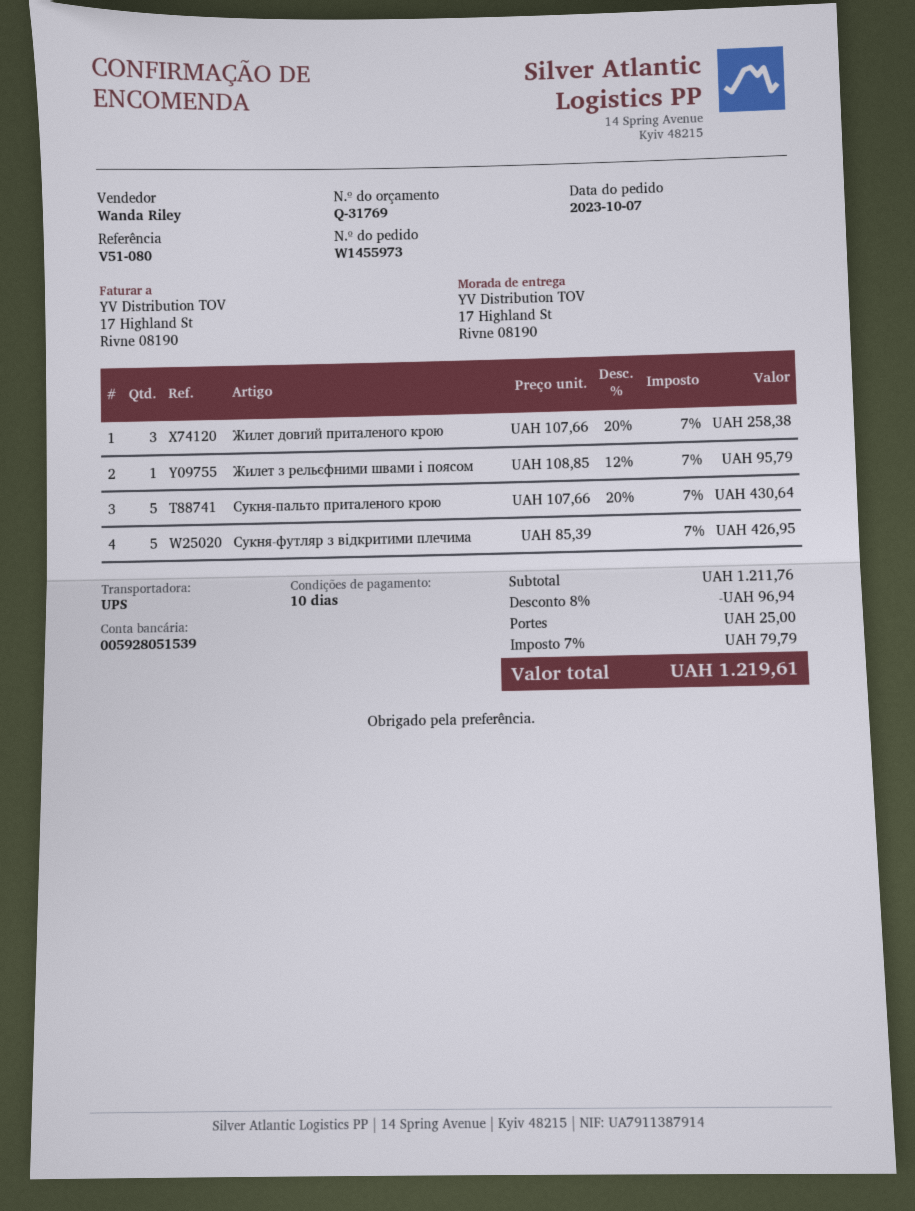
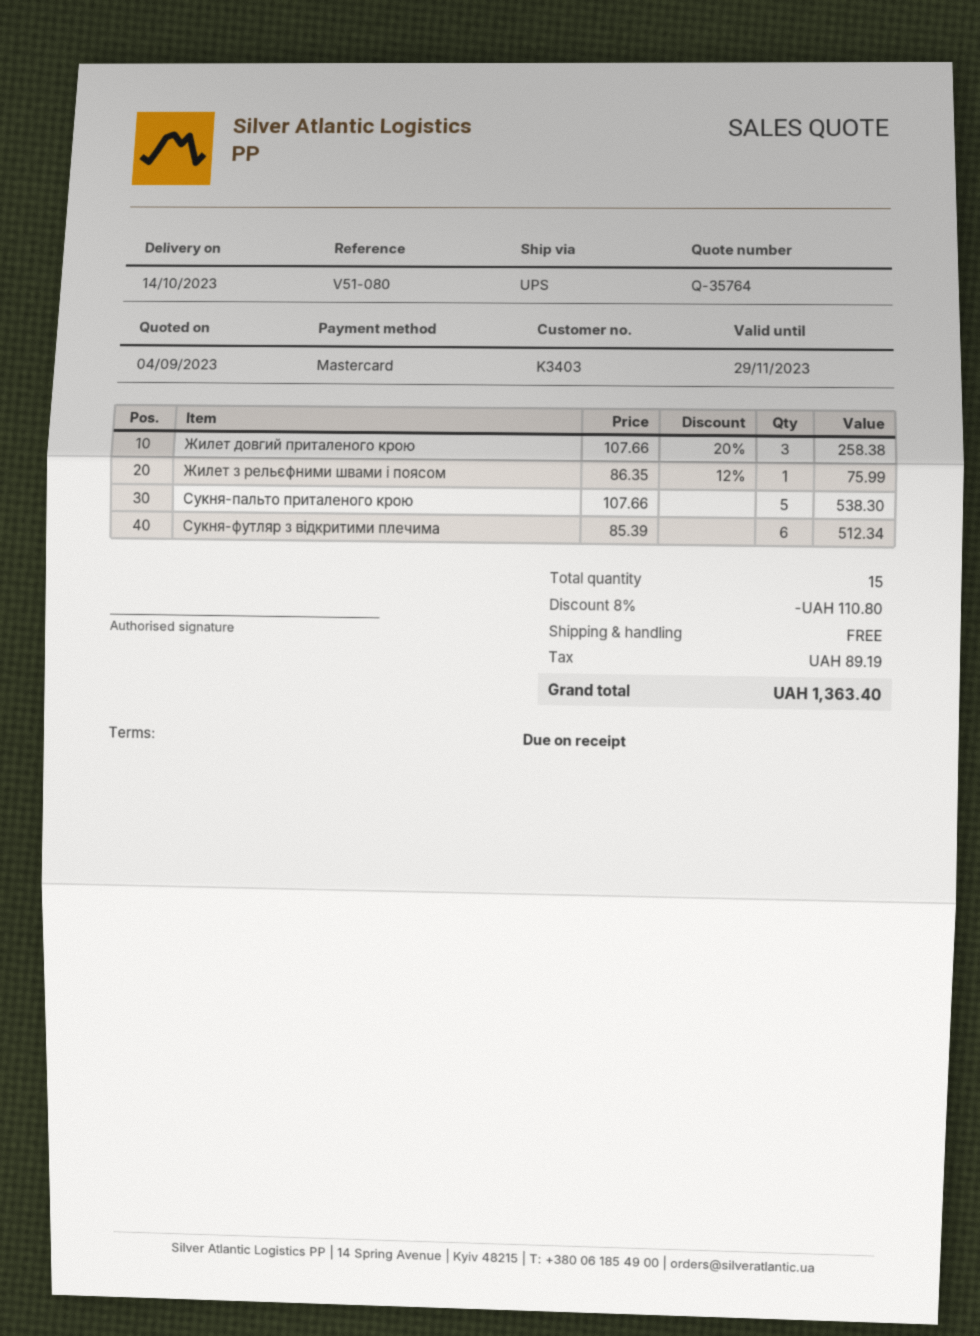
quote number: Q-31769 -> Q-35764
payment terms: 10 days -> on receipt
Жилет з рельєфними швами і поясом: 1 x 108.85 - 12% = 95.79 -> 1 x 86.35 - 12% = 75.99
Сукня-пальто приталеного крою: 5 x 107.66 - 20% = 430.64 -> 5 x 107.66 = 538.30
Сукня-футляр з відкритими плечима: 5 x 85.39 = 426.95 -> 6 x 85.39 = 512.34
discount: 8% = 96.94 -> 8% = 110.80
shipping: 25.00 -> 0.00
tax: 79.79 -> 89.19
total: 1219.61 -> 1363.40

